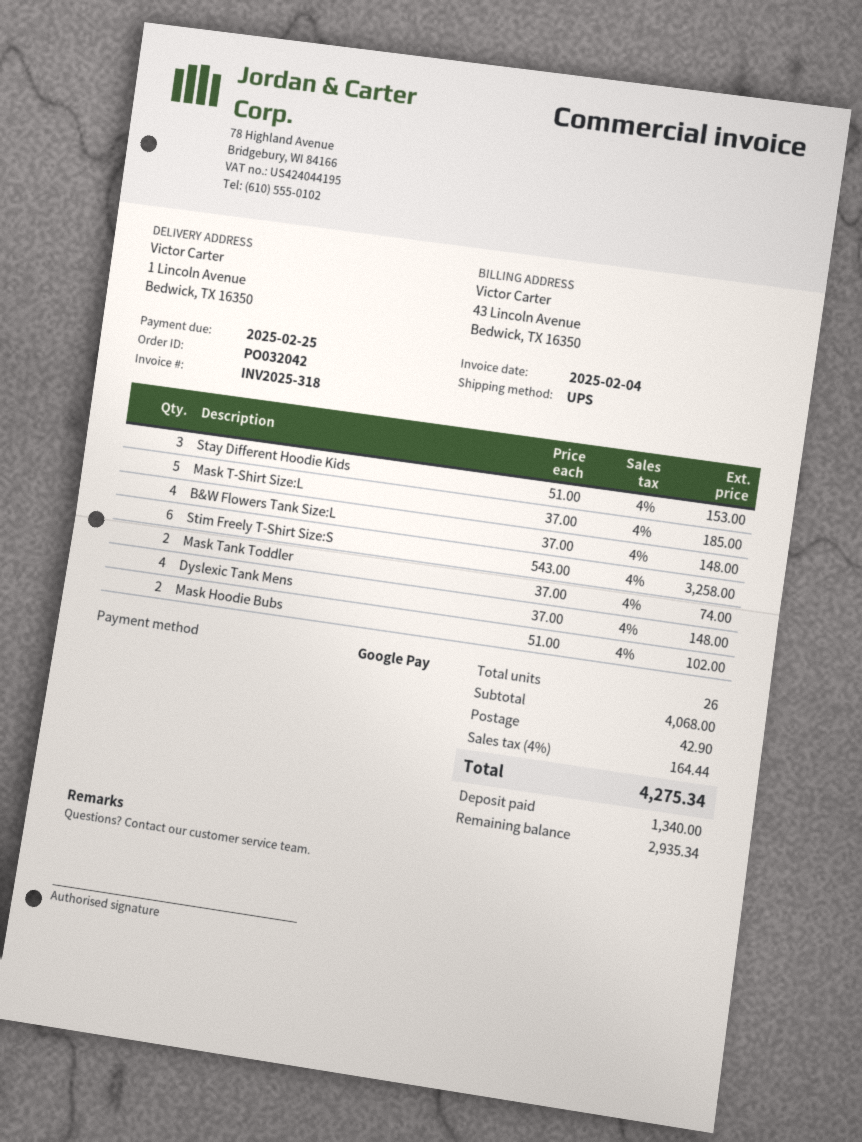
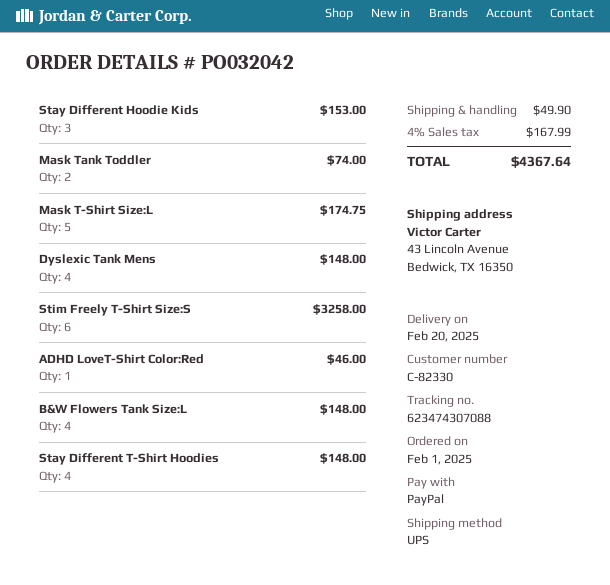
payment method: Google Pay -> PayPal
ship to: 1 Lincoln Avenue, Bedwick, TX 16350 -> 43 Lincoln Avenue, Bedwick, TX 16350
Mask T-Shirt Size:L: 5 for 185.00 -> 5 for 174.75
Mask Hoodie Bubs: 2 for 102.00 -> none
ADHD LoveT-Shirt Color:Red: none -> 1 for 46.00
Stay Different T-Shirt Hoodies: none -> 4 for 148.00
shipping: 42.90 -> 49.90
tax: 4% = 164.44 -> 4% = 167.99
total: 4275.34 -> 4367.64

